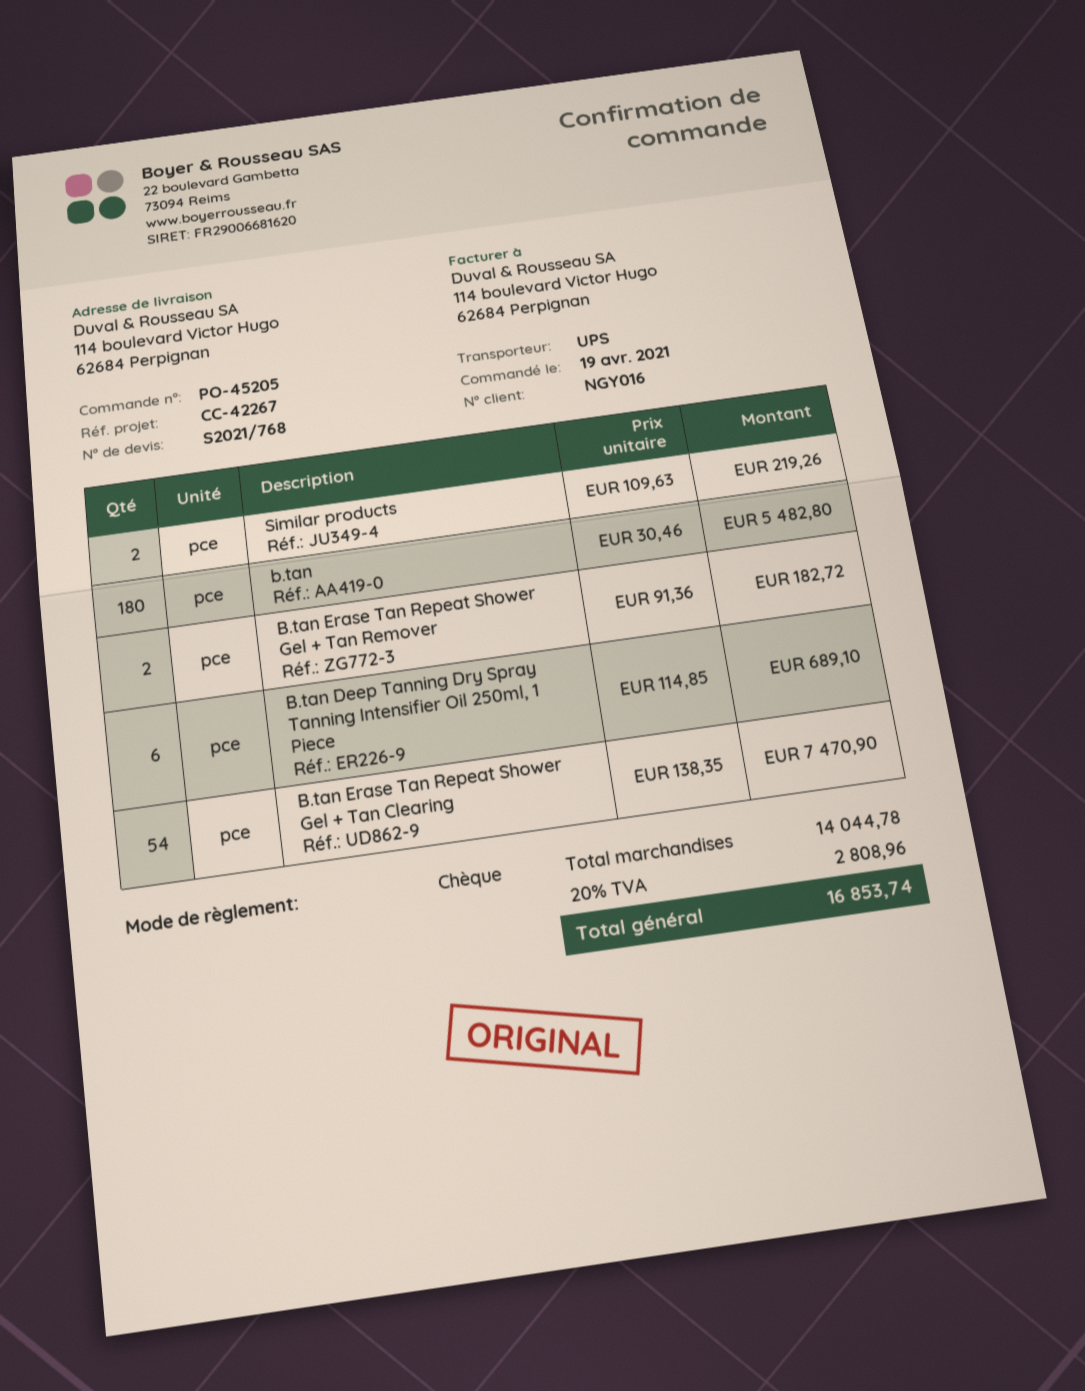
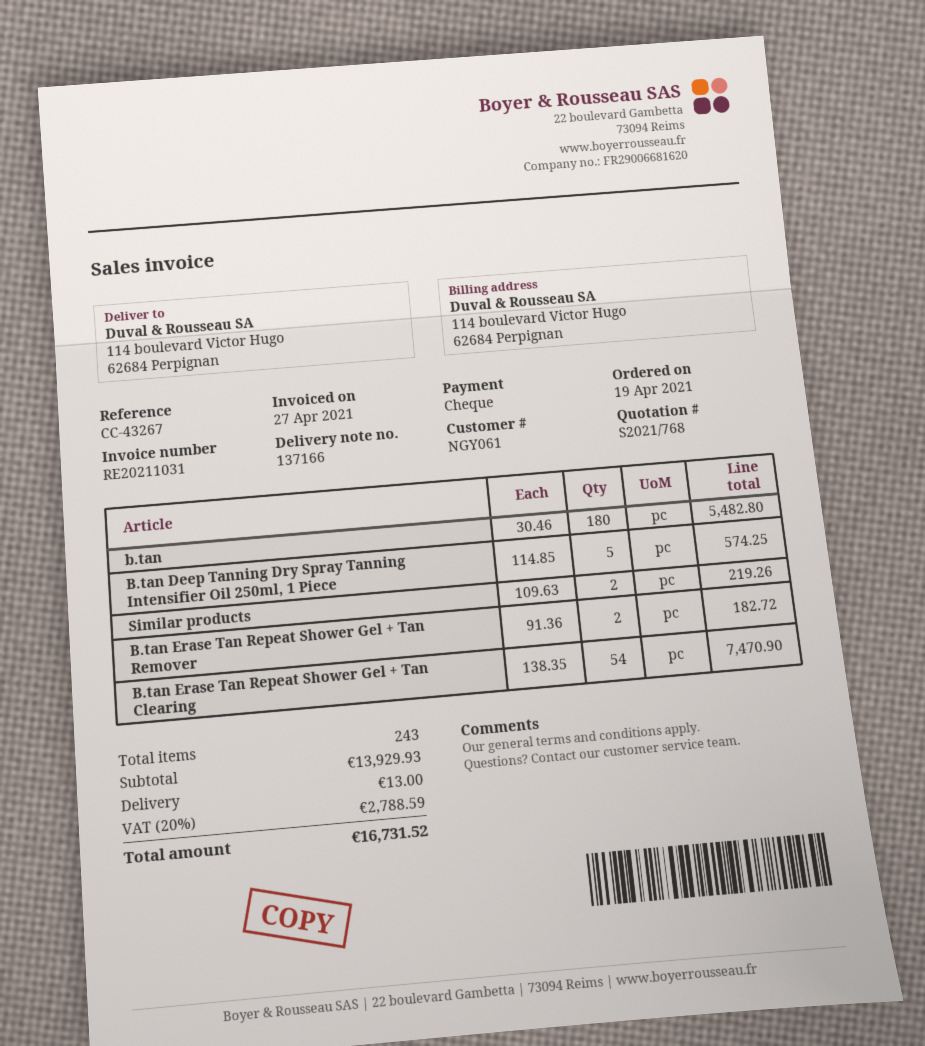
customer number: NGY016 -> NGY061
reference: CC-42267 -> CC-43267
B.tan Deep Tanning Dry Spray Tanning Intensifier Oil 250ml, 1 Piece: 6 x 114.85 = 689.10 -> 5 x 114.85 = 574.25
subtotal: 14044.78 -> 13929.93
shipping: none -> 13.00
tax: 20% = 2808.96 -> 20% = 2788.59
total: 16853.74 -> 16731.52

